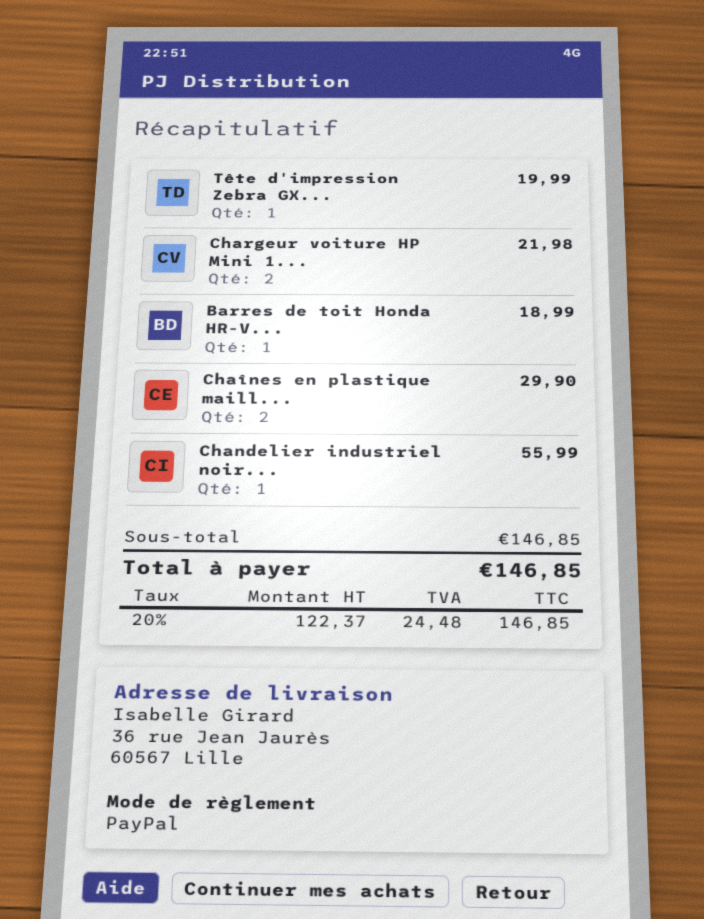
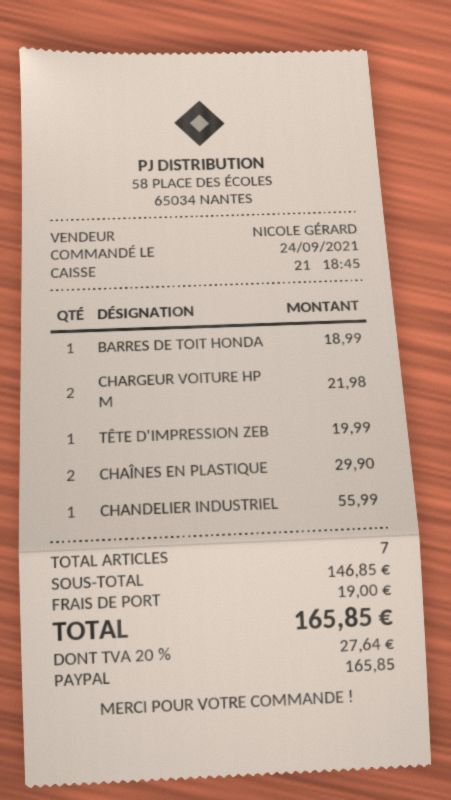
shipping: none -> 19.00
tax: 20% = 24.48 -> 20% = 27.64
total: 146.85 -> 165.85

